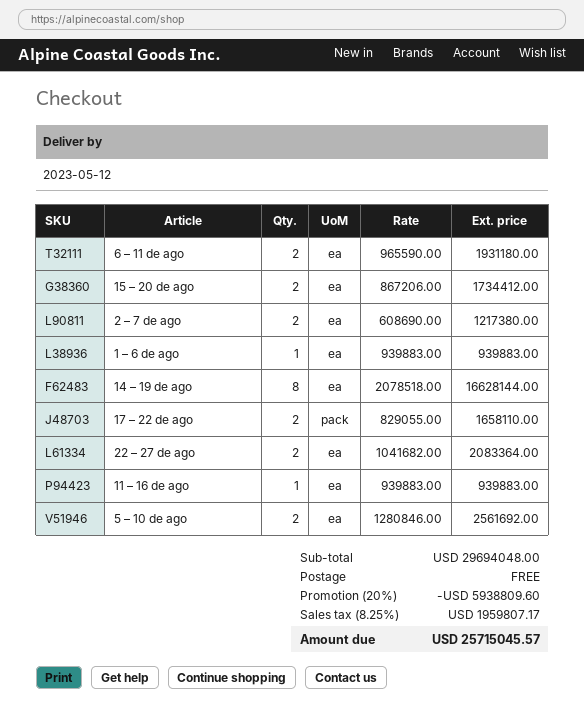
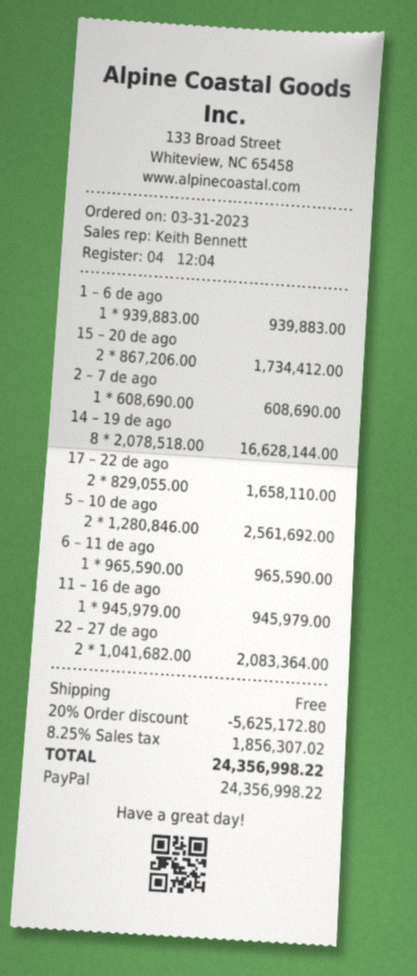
6 – 11 de ago: 2 x 965590.00 = 1931180.00 -> 1 x 965590.00 = 965590.00
2 – 7 de ago: 2 x 608690.00 = 1217380.00 -> 1 x 608690.00 = 608690.00
11 – 16 de ago: 1 x 939883.00 = 939883.00 -> 1 x 945979.00 = 945979.00
discount: 20% = 5938809.60 -> 20% = 5625172.80
tax: 8.25% = 1959807.17 -> 8.25% = 1856307.02
total: 25715045.57 -> 24356998.22

